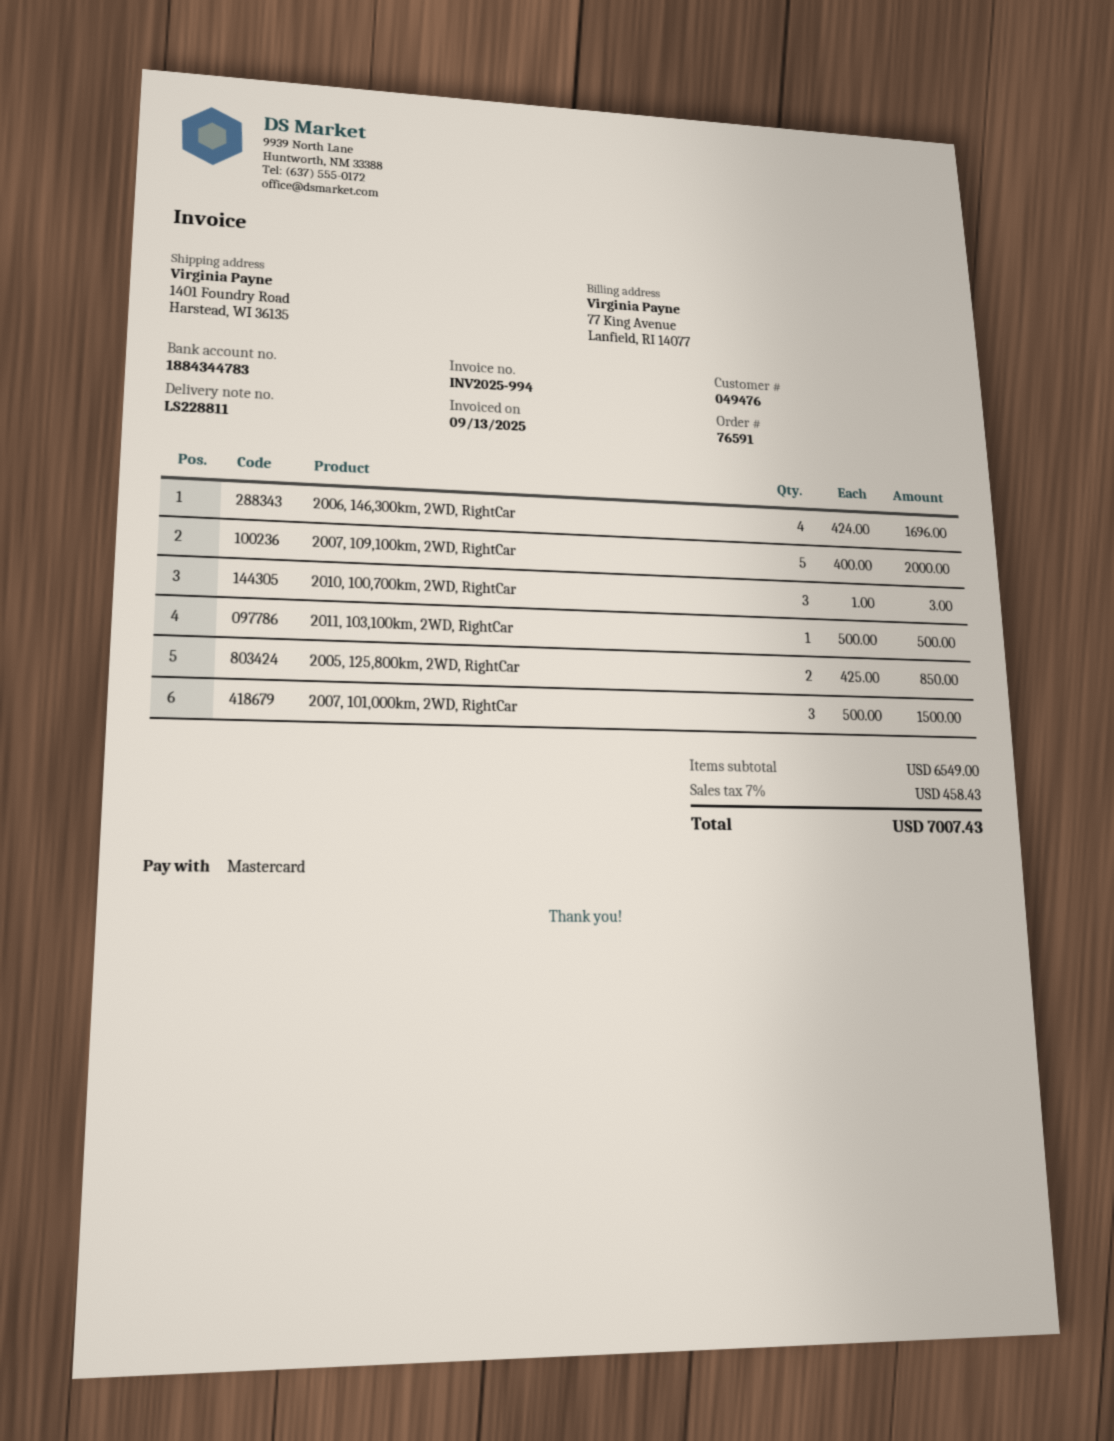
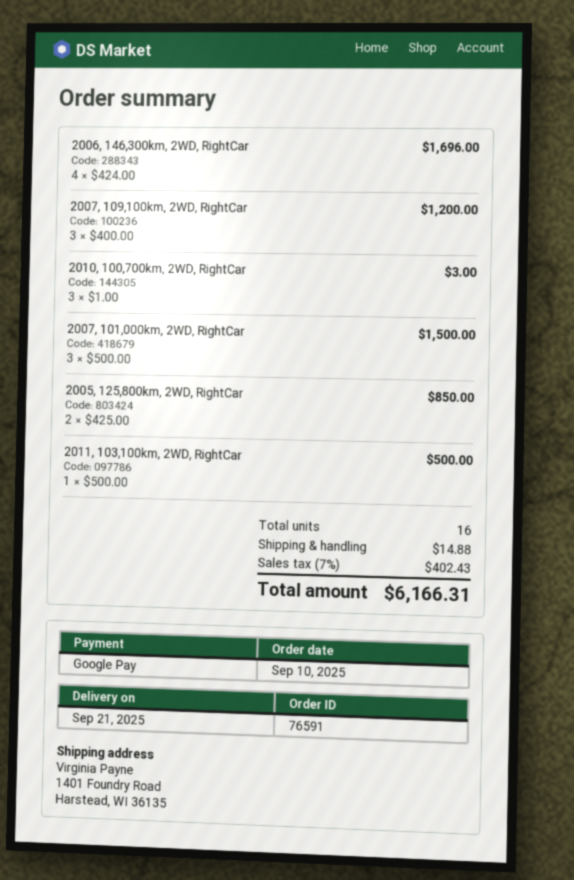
payment method: Mastercard -> Google Pay
2007, 109,100km, 2WD, RightCar: 5 x 400.00 = 2000.00 -> 3 x 400.00 = 1200.00
shipping: none -> 14.88
tax: 7% = 458.43 -> 7% = 402.43
total: 7007.43 -> 6166.31

